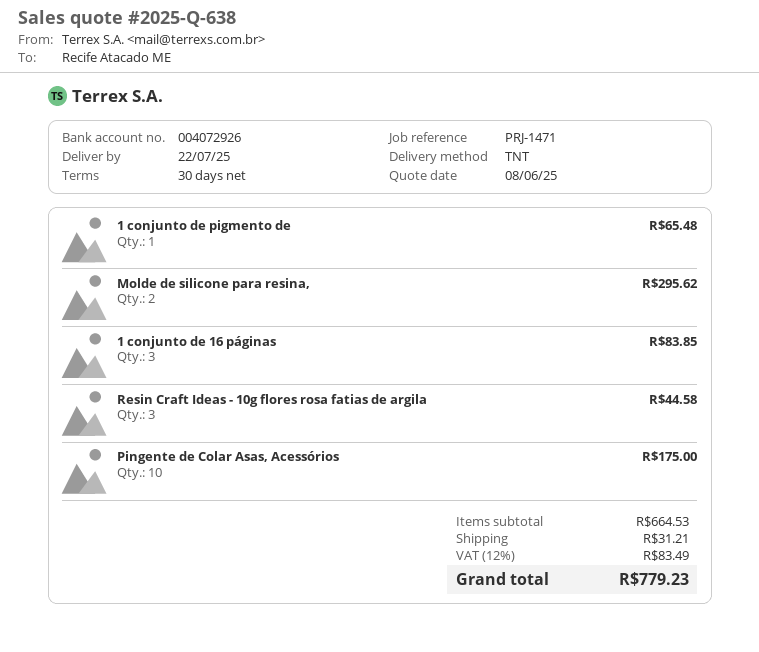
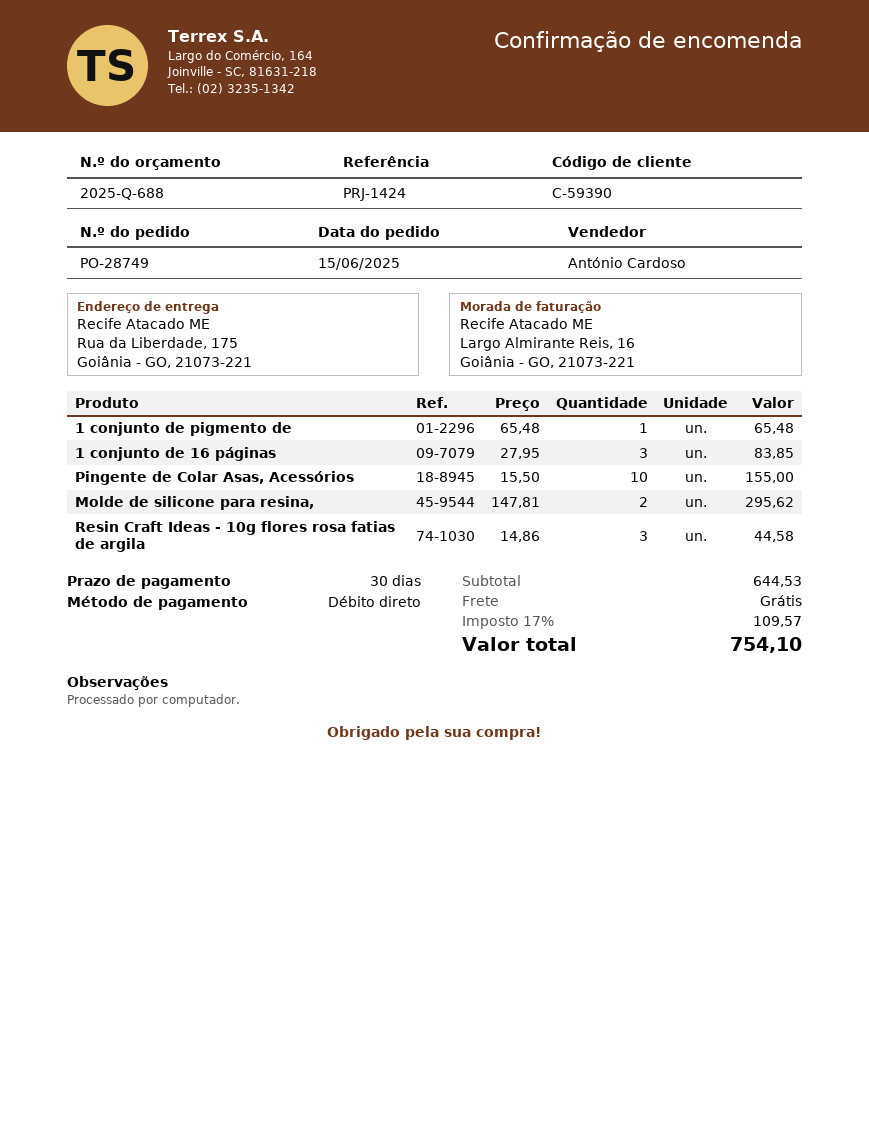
quote number: 2025-Q-638 -> 2025-Q-688
reference: PRJ-1471 -> PRJ-1424
Pingente de Colar Asas, Acessórios: 10 for 175.00 -> 10 for 155.00
subtotal: 664.53 -> 644.53
shipping: 31.21 -> 0.00
tax: 12% = 83.49 -> 17% = 109.57
total: 779.23 -> 754.10

